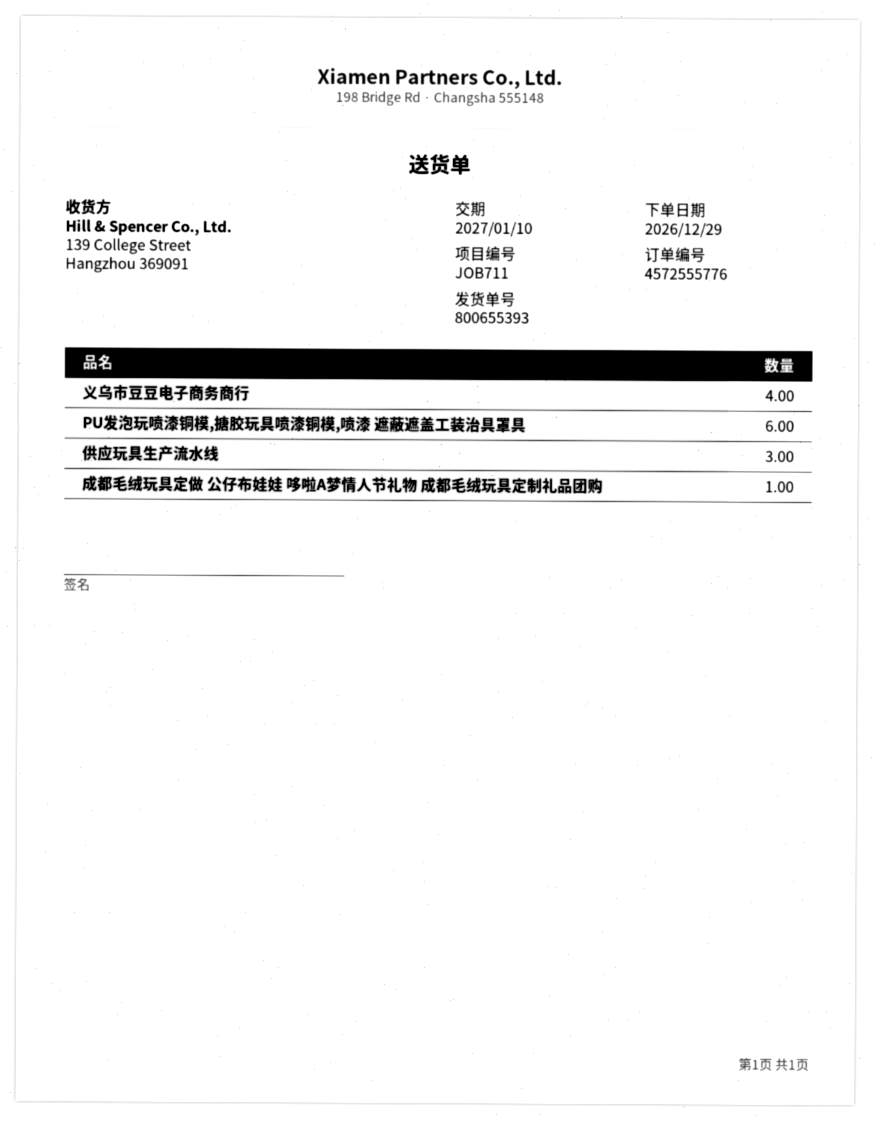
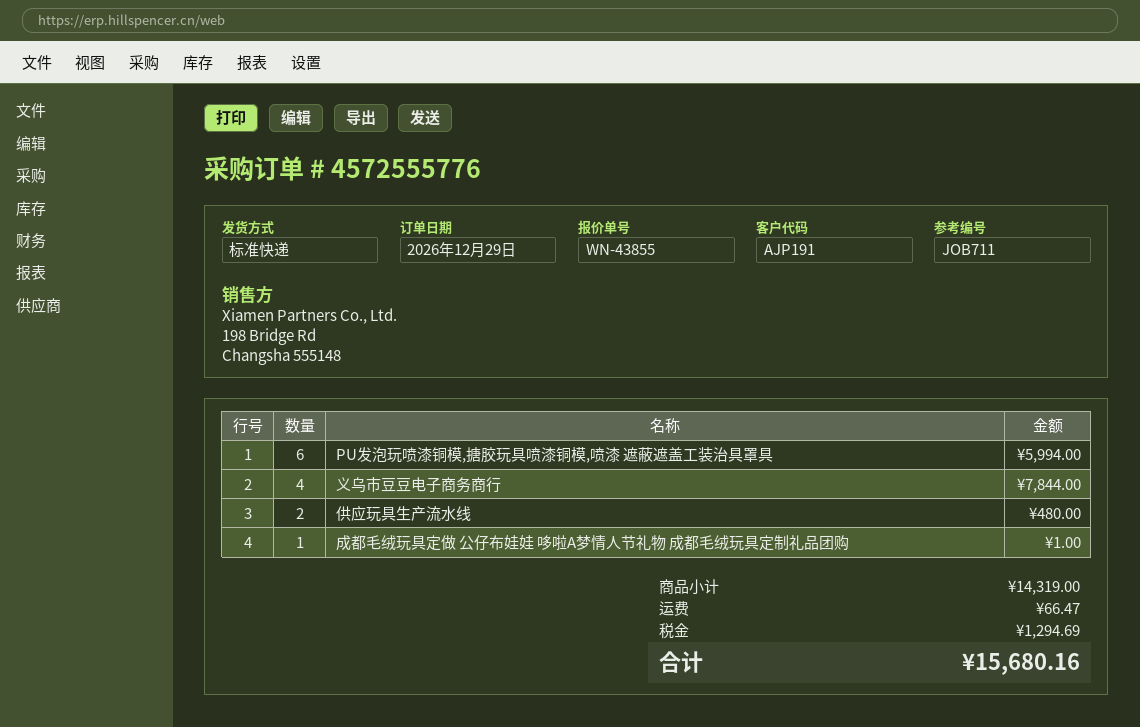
供应玩具生产流水线: 3 -> 2

